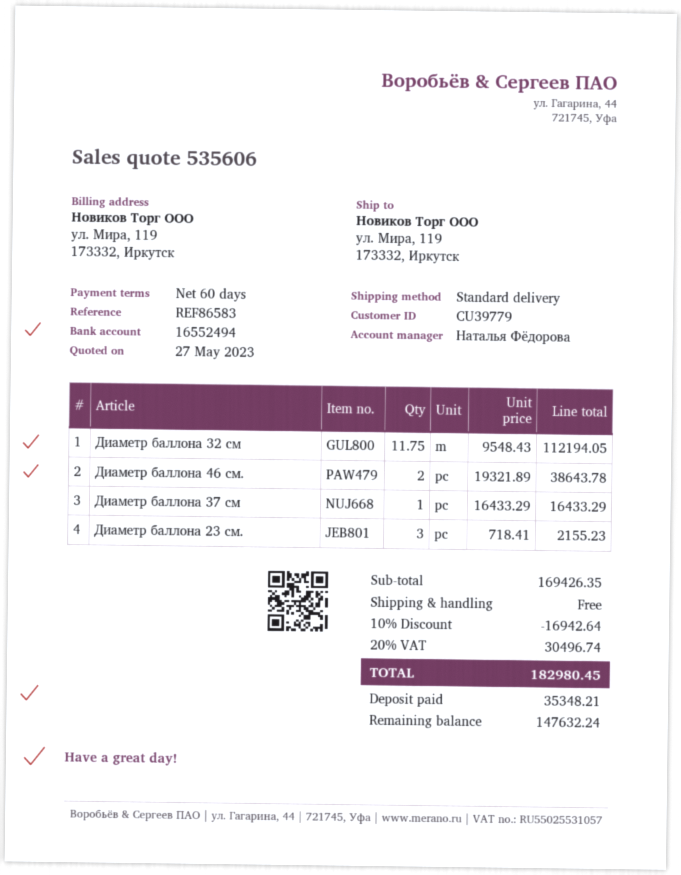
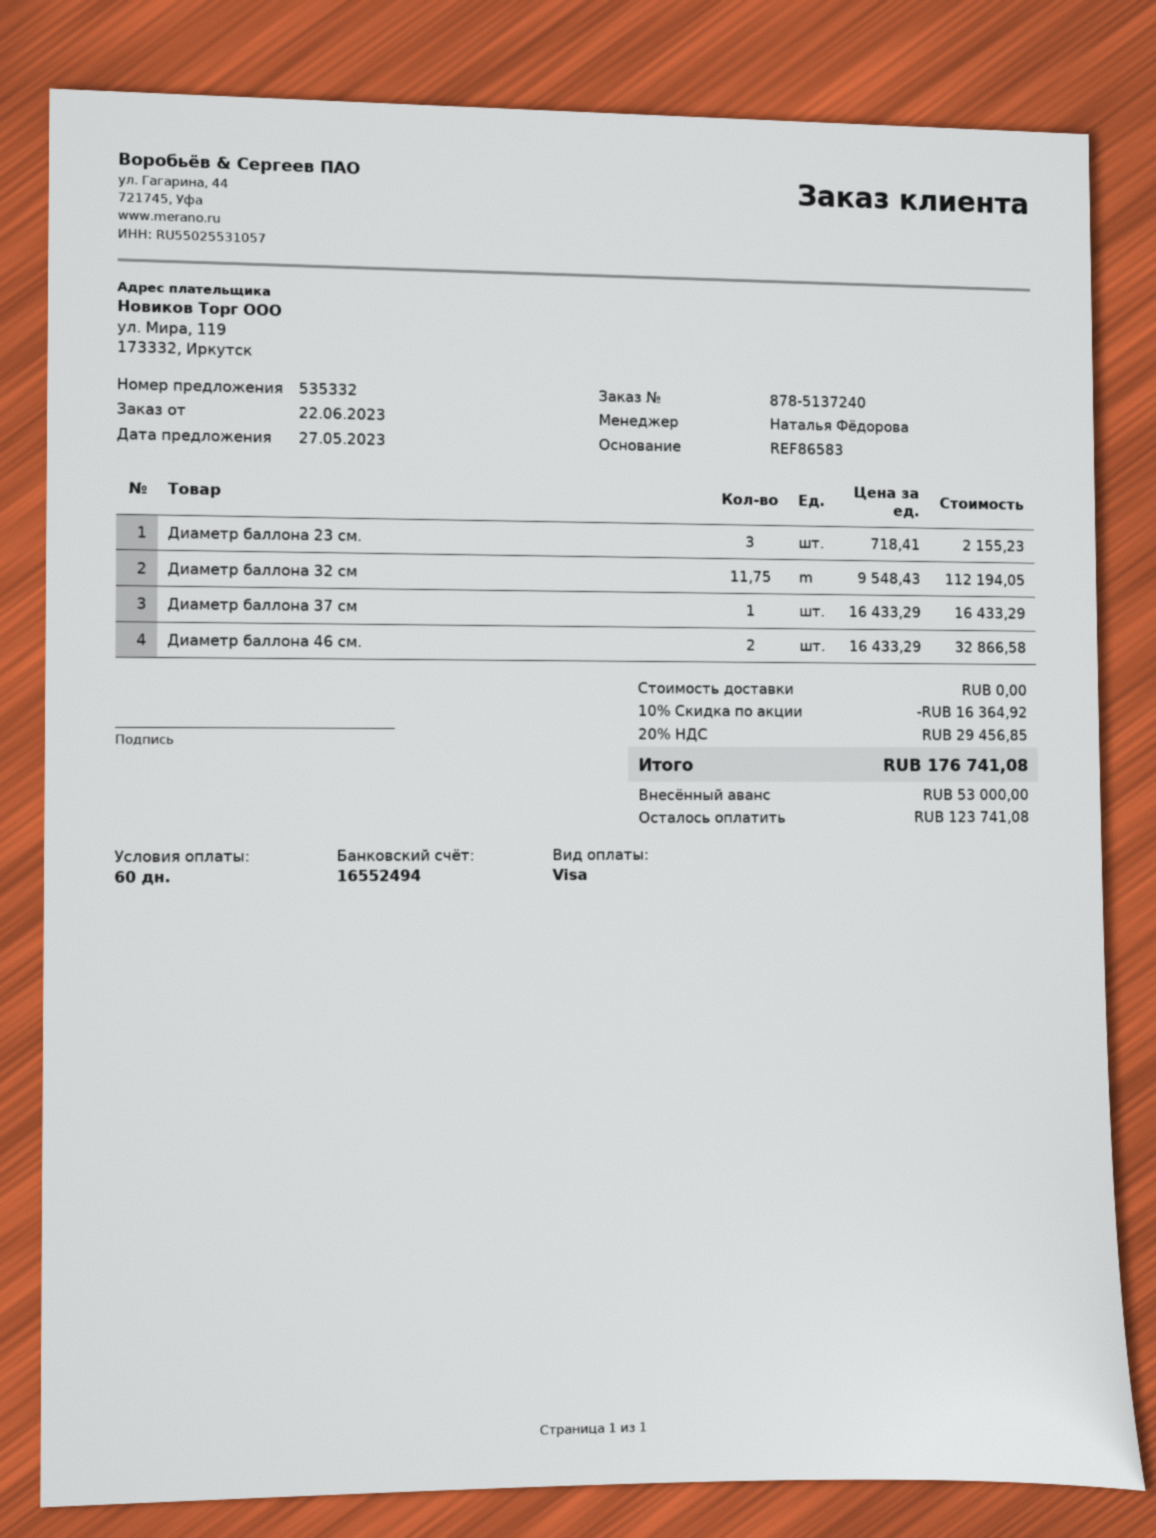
quote number: 535606 -> 535332
Диаметр баллона 46 см.: 2 x 19321.89 = 38643.78 -> 2 x 16433.29 = 32866.58
discount: 10% = 16942.64 -> 10% = 16364.92
tax: 20% = 30496.74 -> 20% = 29456.85
total: 182980.45 -> 176741.08
deposit: 35348.21 -> 53000.00
balance: 147632.24 -> 123741.08

